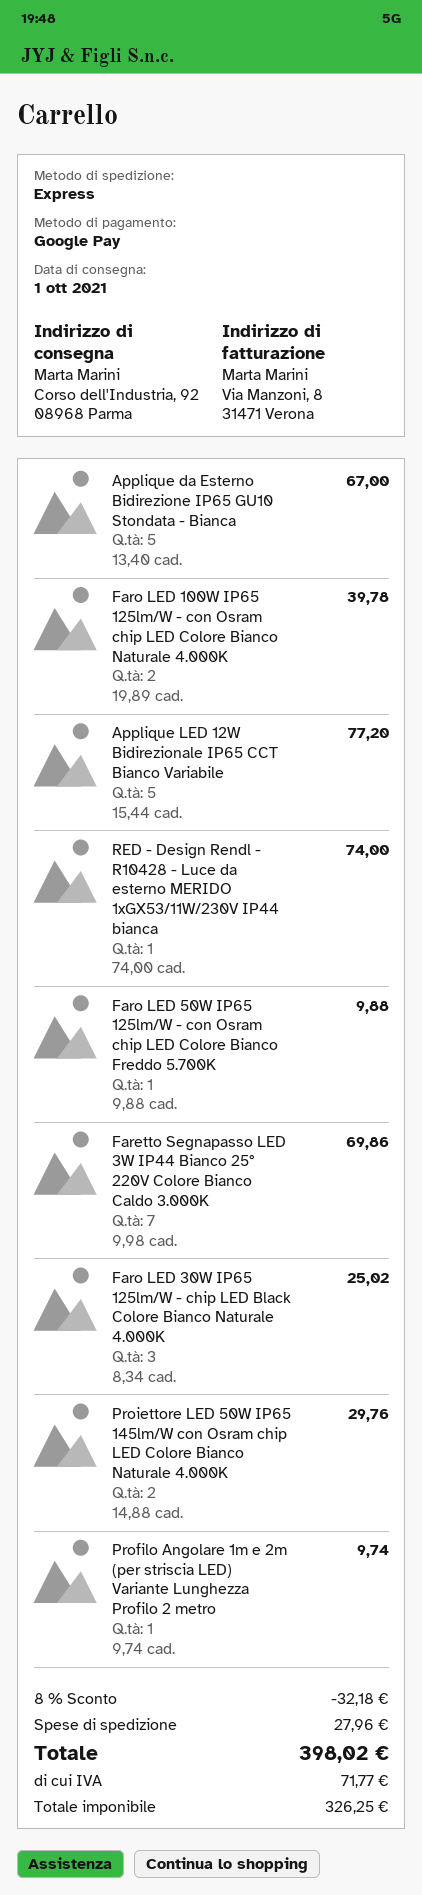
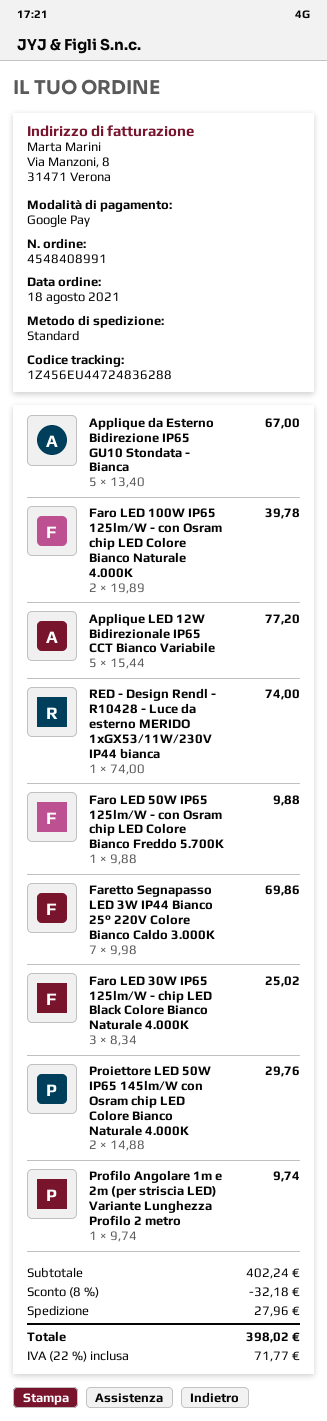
shipping method: express -> standard

